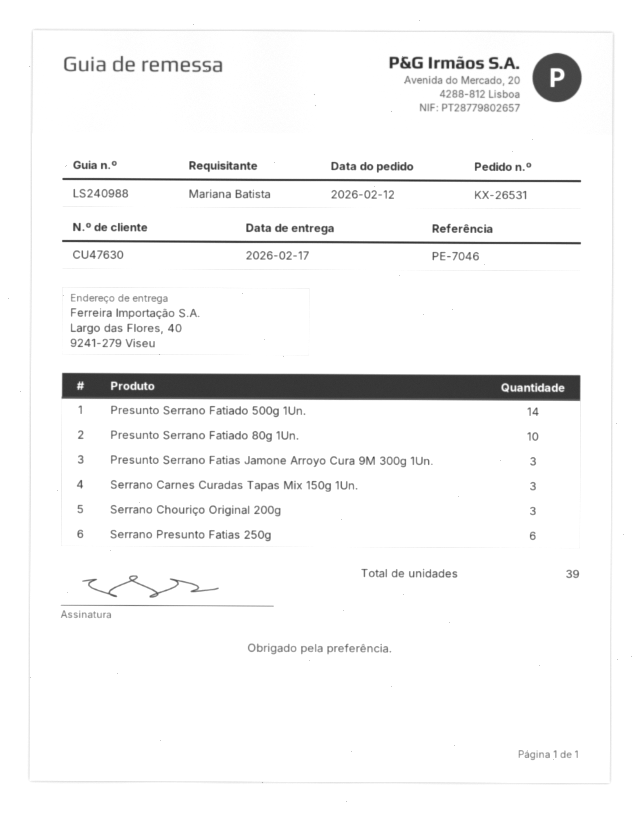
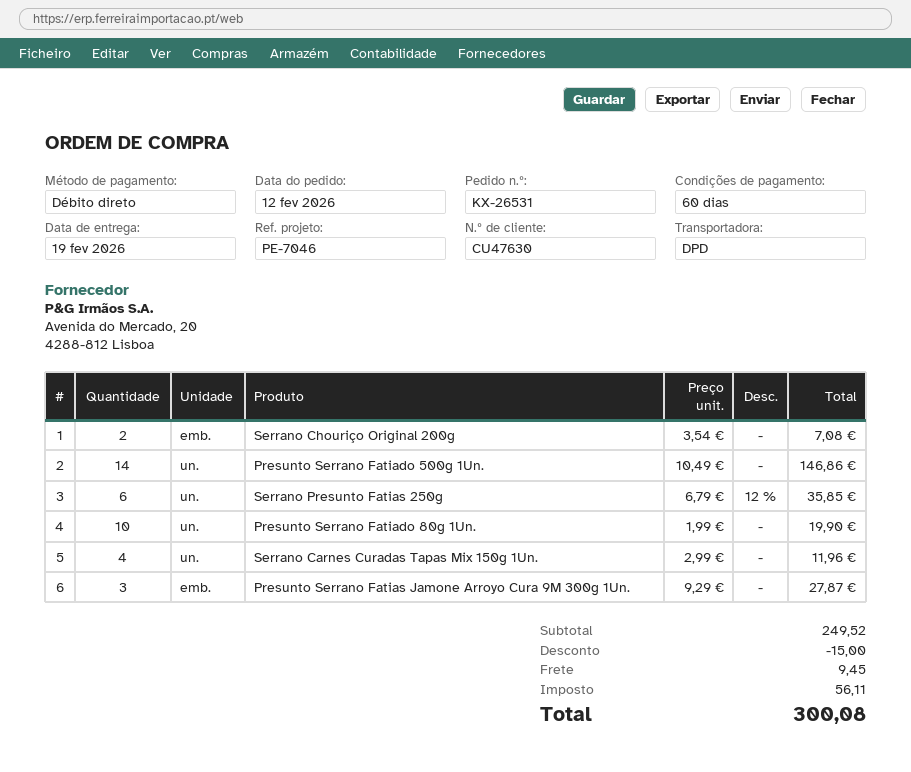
delivery date: 2026-02-17 -> 2026-02-19
Serrano Carnes Curadas Tapas Mix 150g 1Un.: 3 -> 4
Serrano Chouriço Original 200g: 3 -> 2

